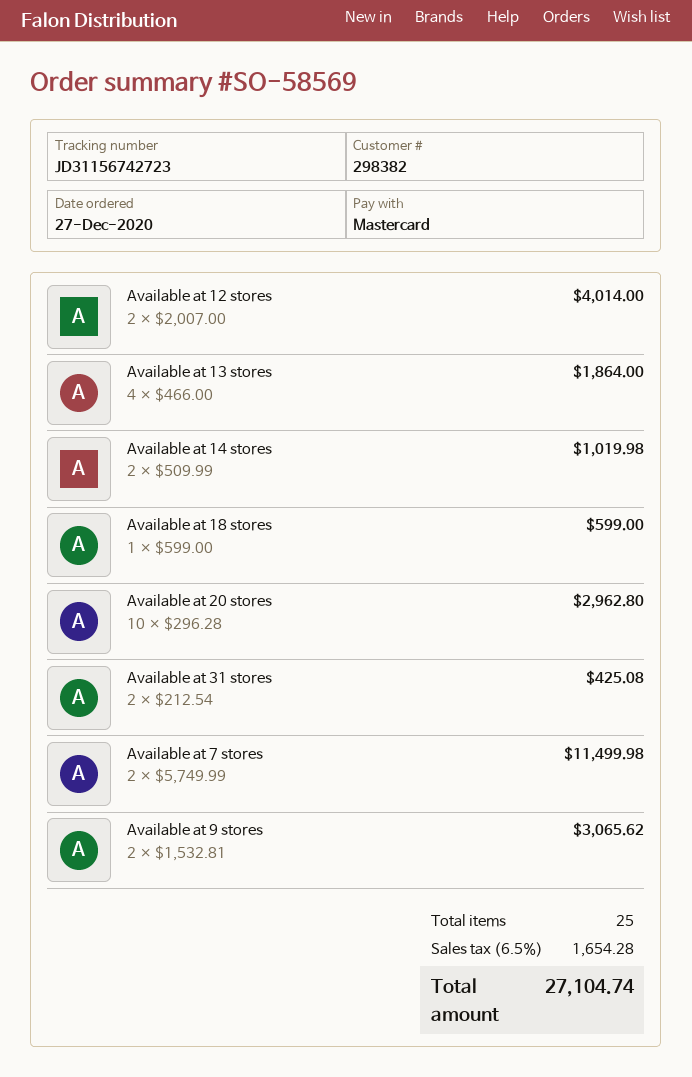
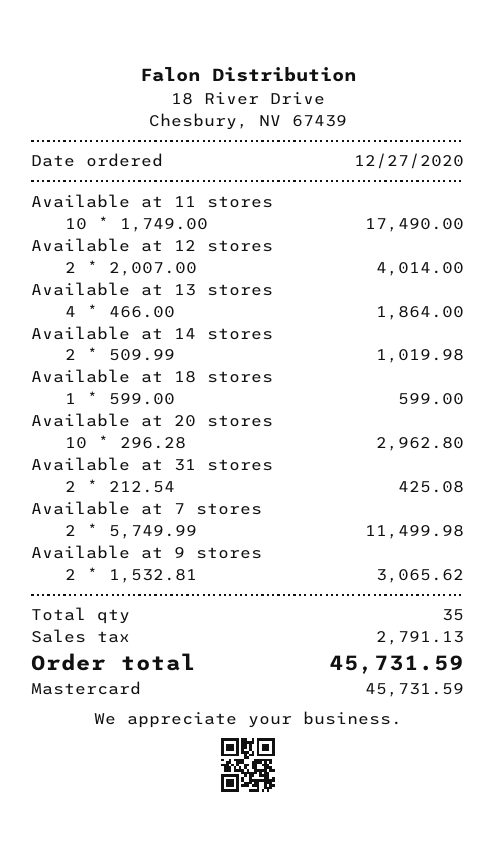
Available at 11 stores: none -> 10 x 1749.00 = 17490.00
total quantity: 25 -> 35
tax: 1654.28 -> 2791.13
total: 27104.74 -> 45731.59

